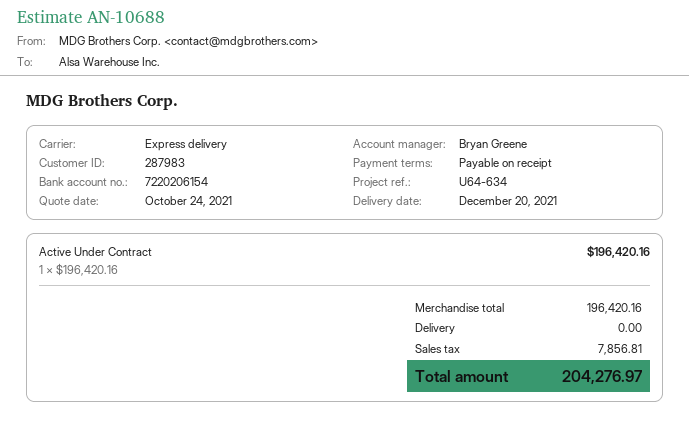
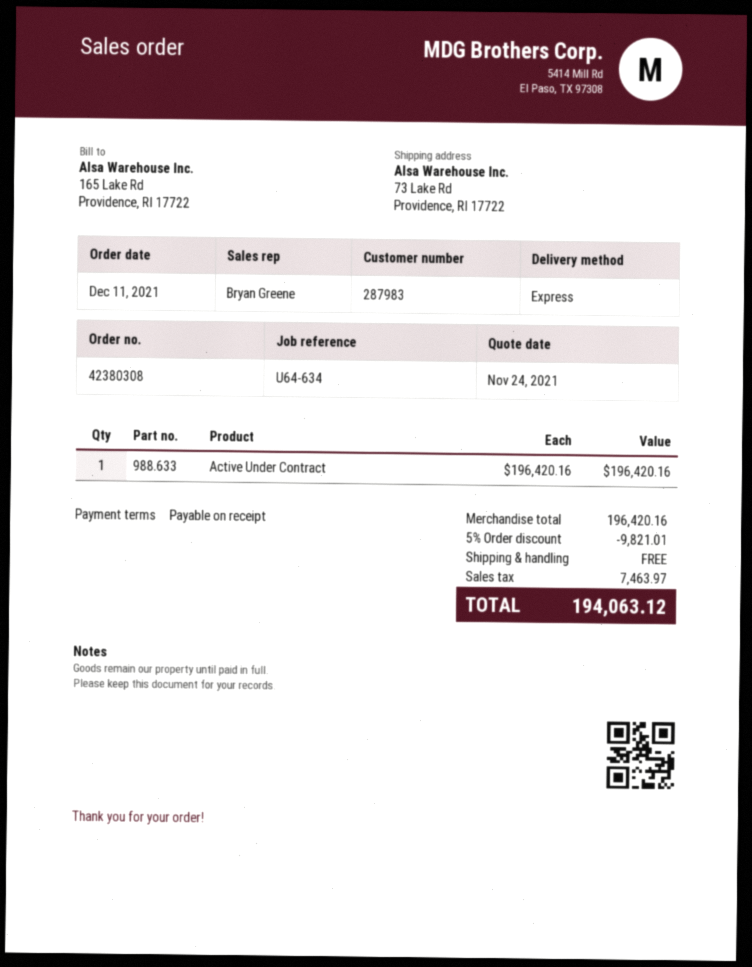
quote date: 2021-10-24 -> 2021-11-24
discount: none -> 5% = 9821.01
tax: 7856.81 -> 7463.97
total: 204276.97 -> 194063.12

